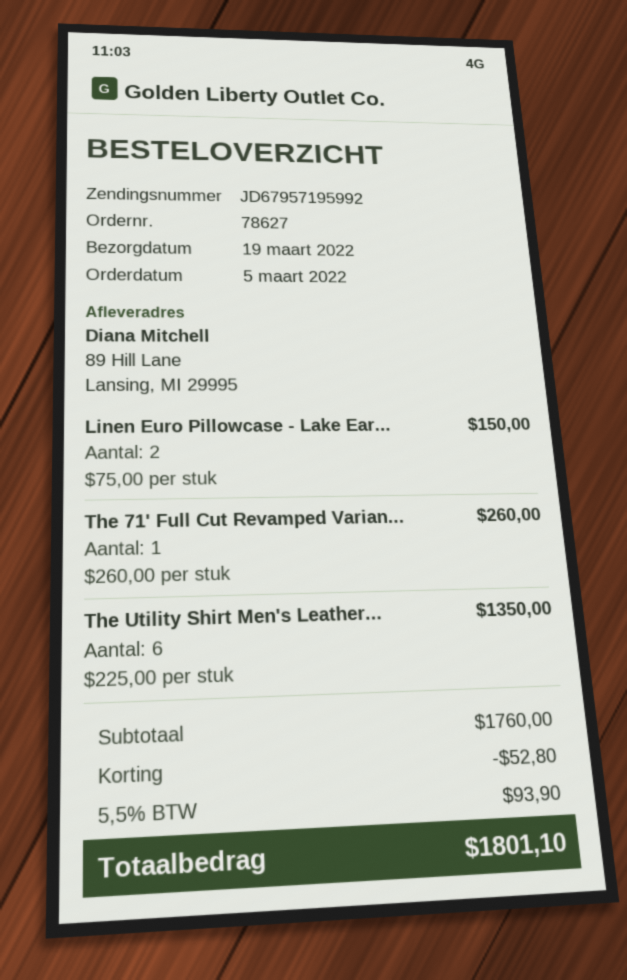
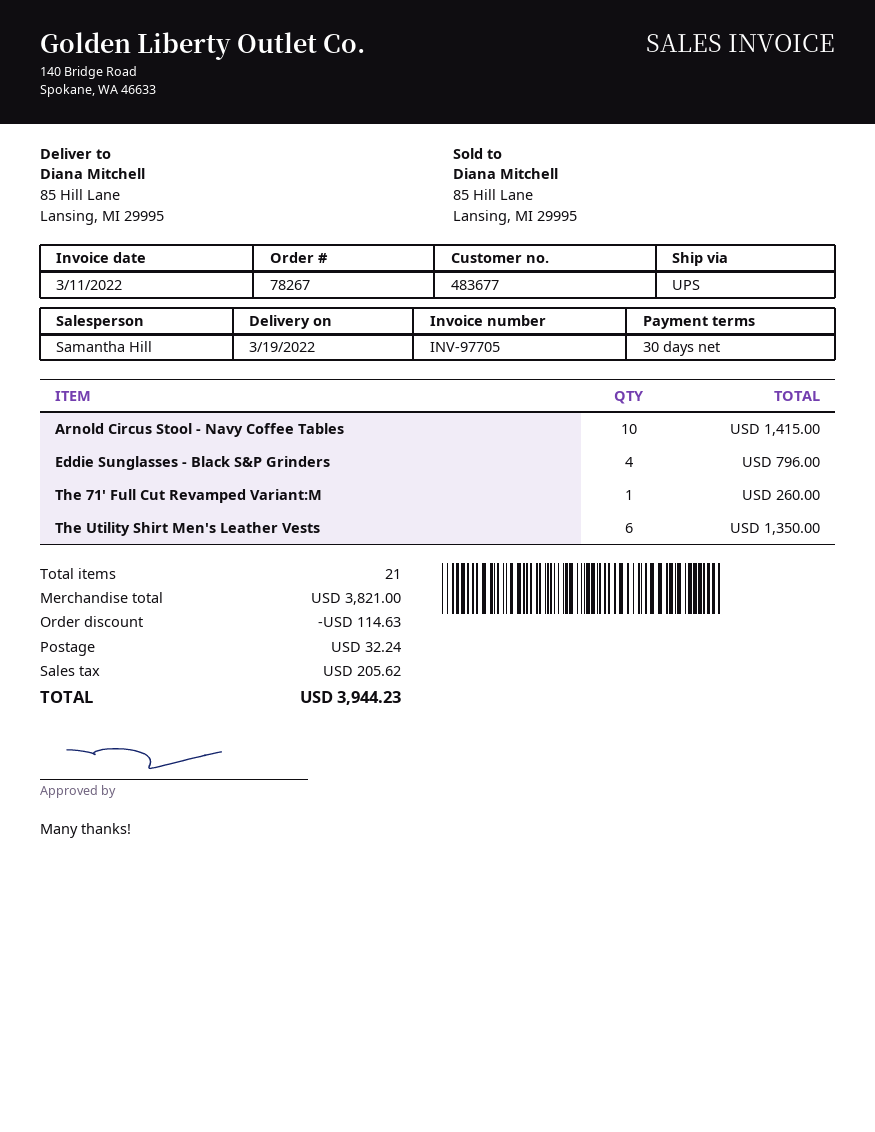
order number: 78627 -> 78267
ship to: 89 Hill Lane, Lansing, MI 29995 -> 85 Hill Lane, Lansing, MI 29995
Linen Euro Pillowcase - Lake Ear...: 2 for 150.00 -> none
Arnold Circus Stool - Navy Coffee Tables: none -> 10 for 1415.00
Eddie Sunglasses - Black S&P Grinders: none -> 4 for 796.00
subtotal: 1760.00 -> 3821.00
discount: 52.80 -> 114.63
shipping: none -> 32.24
tax: 93.90 -> 205.62
total: 1801.10 -> 3944.23

